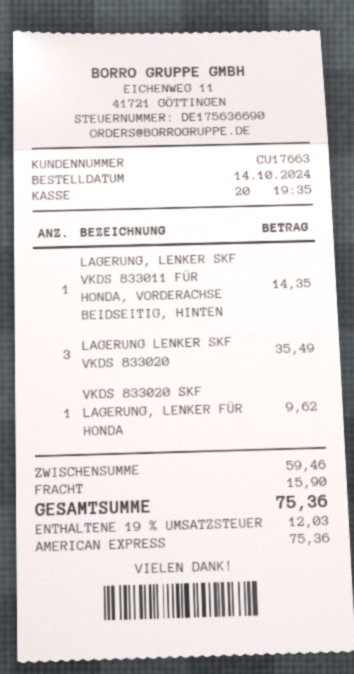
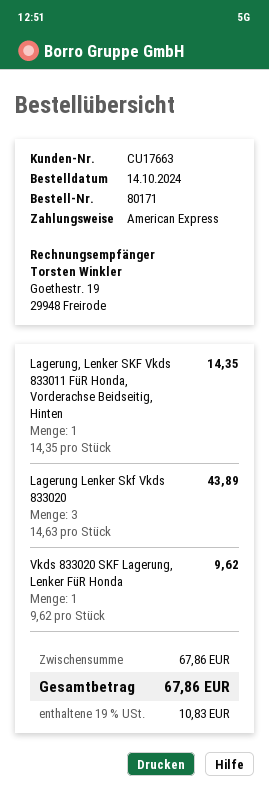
LAGERUNG LENKER SKF VKDS 833020: 3 for 35.49 -> 3 for 43.89
subtotal: 59.46 -> 67.86
shipping: 15.90 -> none
tax: 19% = 12.03 -> 19% = 10.83
total: 75.36 -> 67.86

